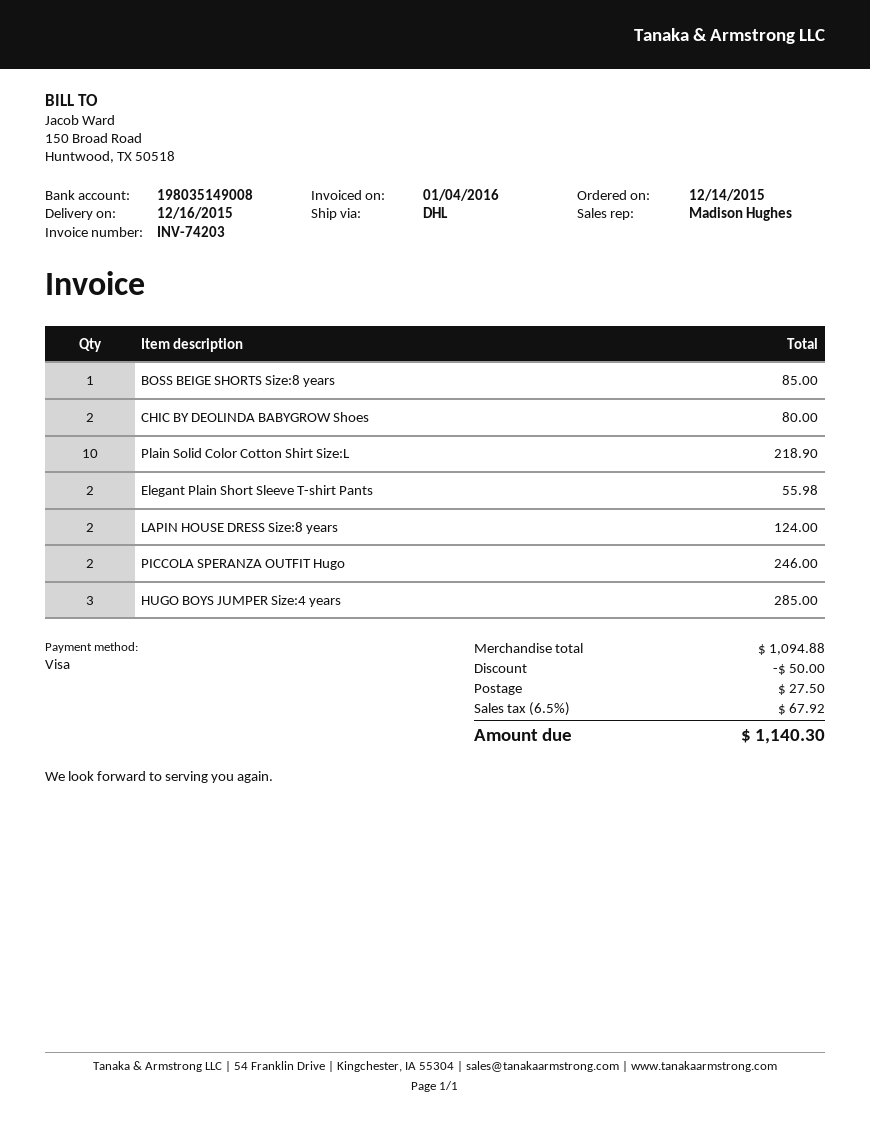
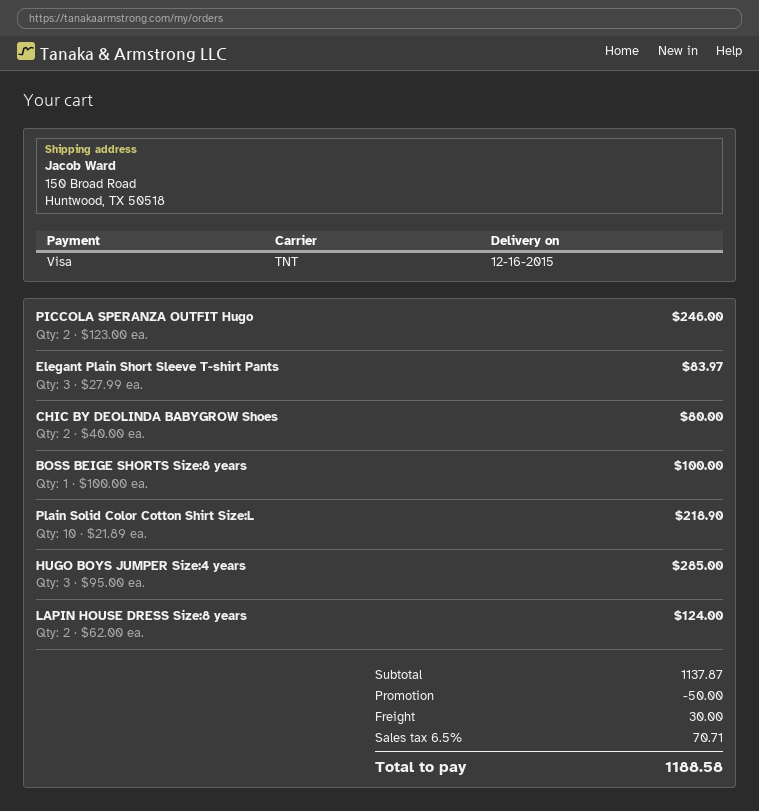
shipping method: DHL -> TNT
BOSS BEIGE SHORTS Size:8 years: 1 for 85.00 -> 1 for 100.00
Elegant Plain Short Sleeve T-shirt Pants: 2 for 55.98 -> 3 for 83.97
subtotal: 1094.88 -> 1137.87
shipping: 27.50 -> 30.00
tax: 6.5% = 67.92 -> 6.5% = 70.71
total: 1140.30 -> 1188.58

